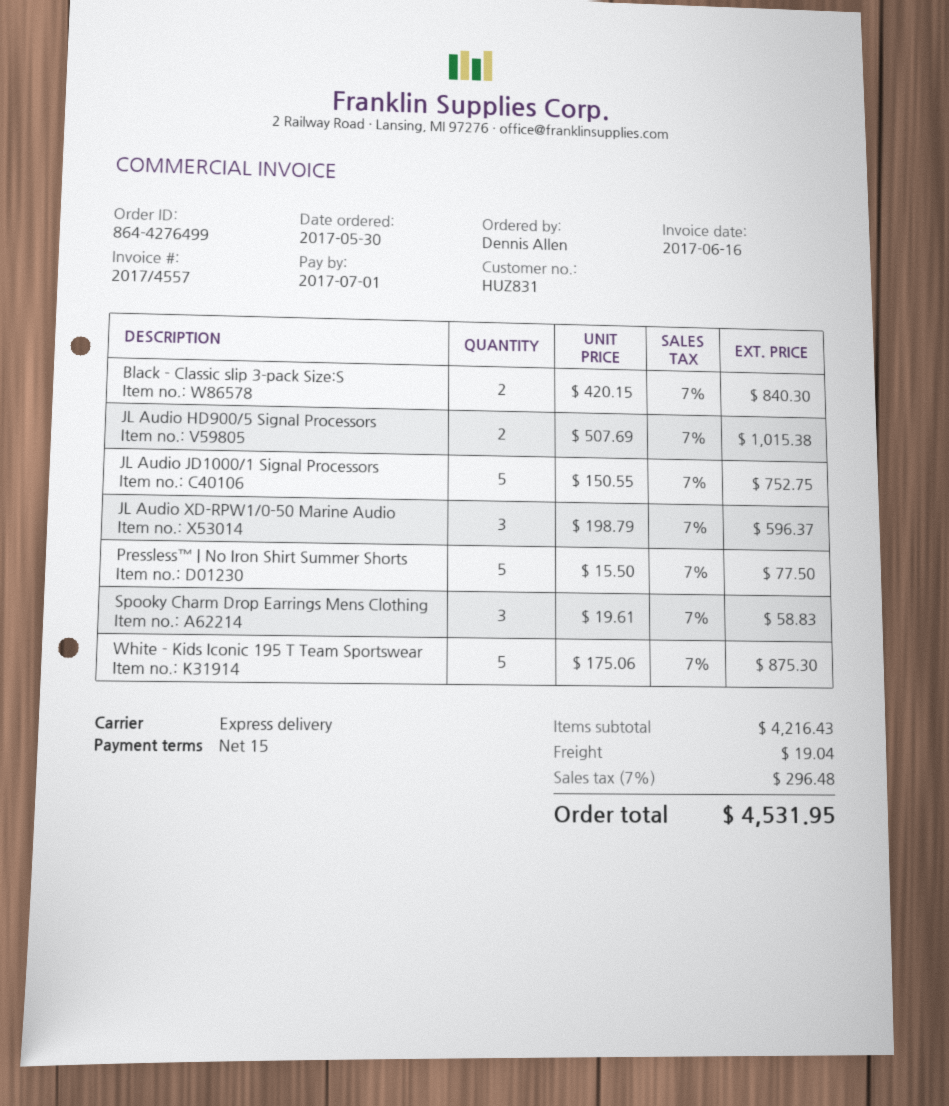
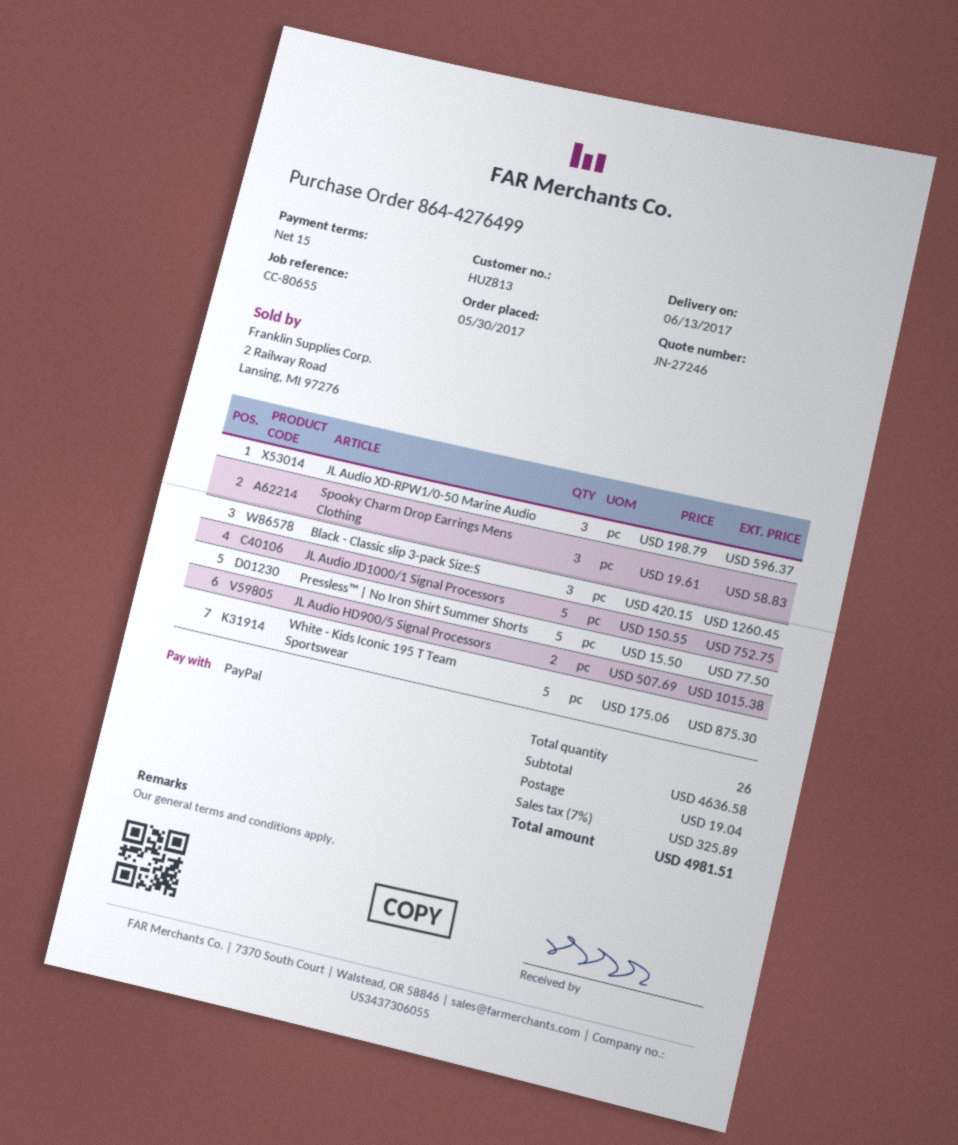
customer number: HUZ831 -> HUZ813
Black - Classic slip 3-pack Size:S: 2 x 420.15 = 840.30 -> 3 x 420.15 = 1260.45
subtotal: 4216.43 -> 4636.58
tax: 7% = 296.48 -> 7% = 325.89
total: 4531.95 -> 4981.51

